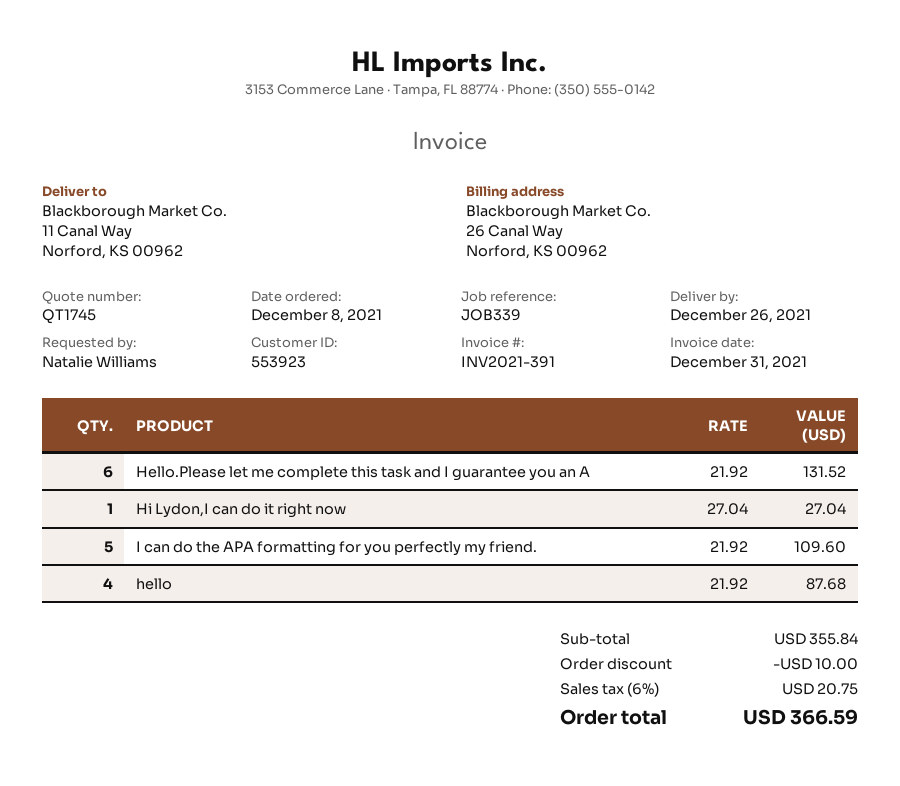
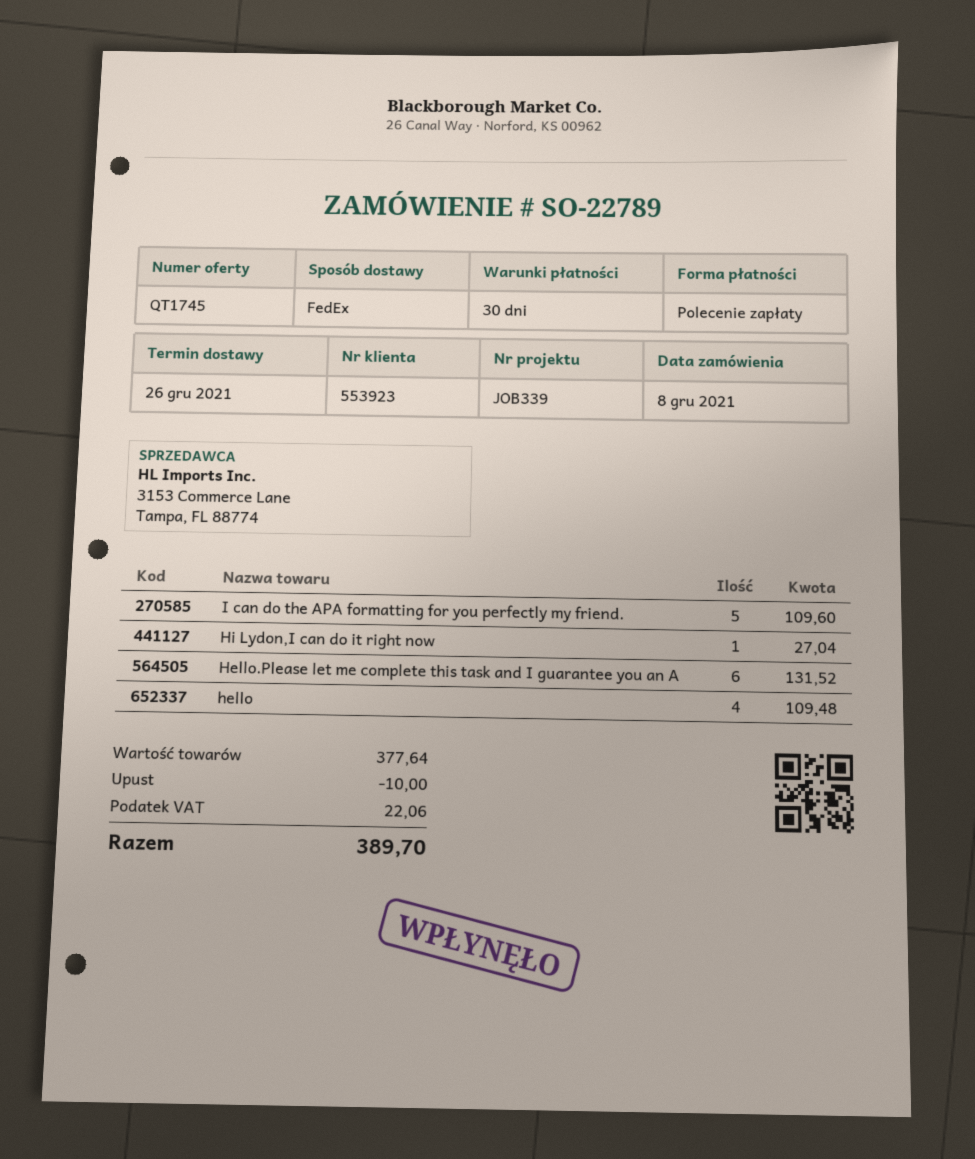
hello: 4 for 87.68 -> 4 for 109.48
subtotal: 355.84 -> 377.64
tax: 20.75 -> 22.06
total: 366.59 -> 389.70

